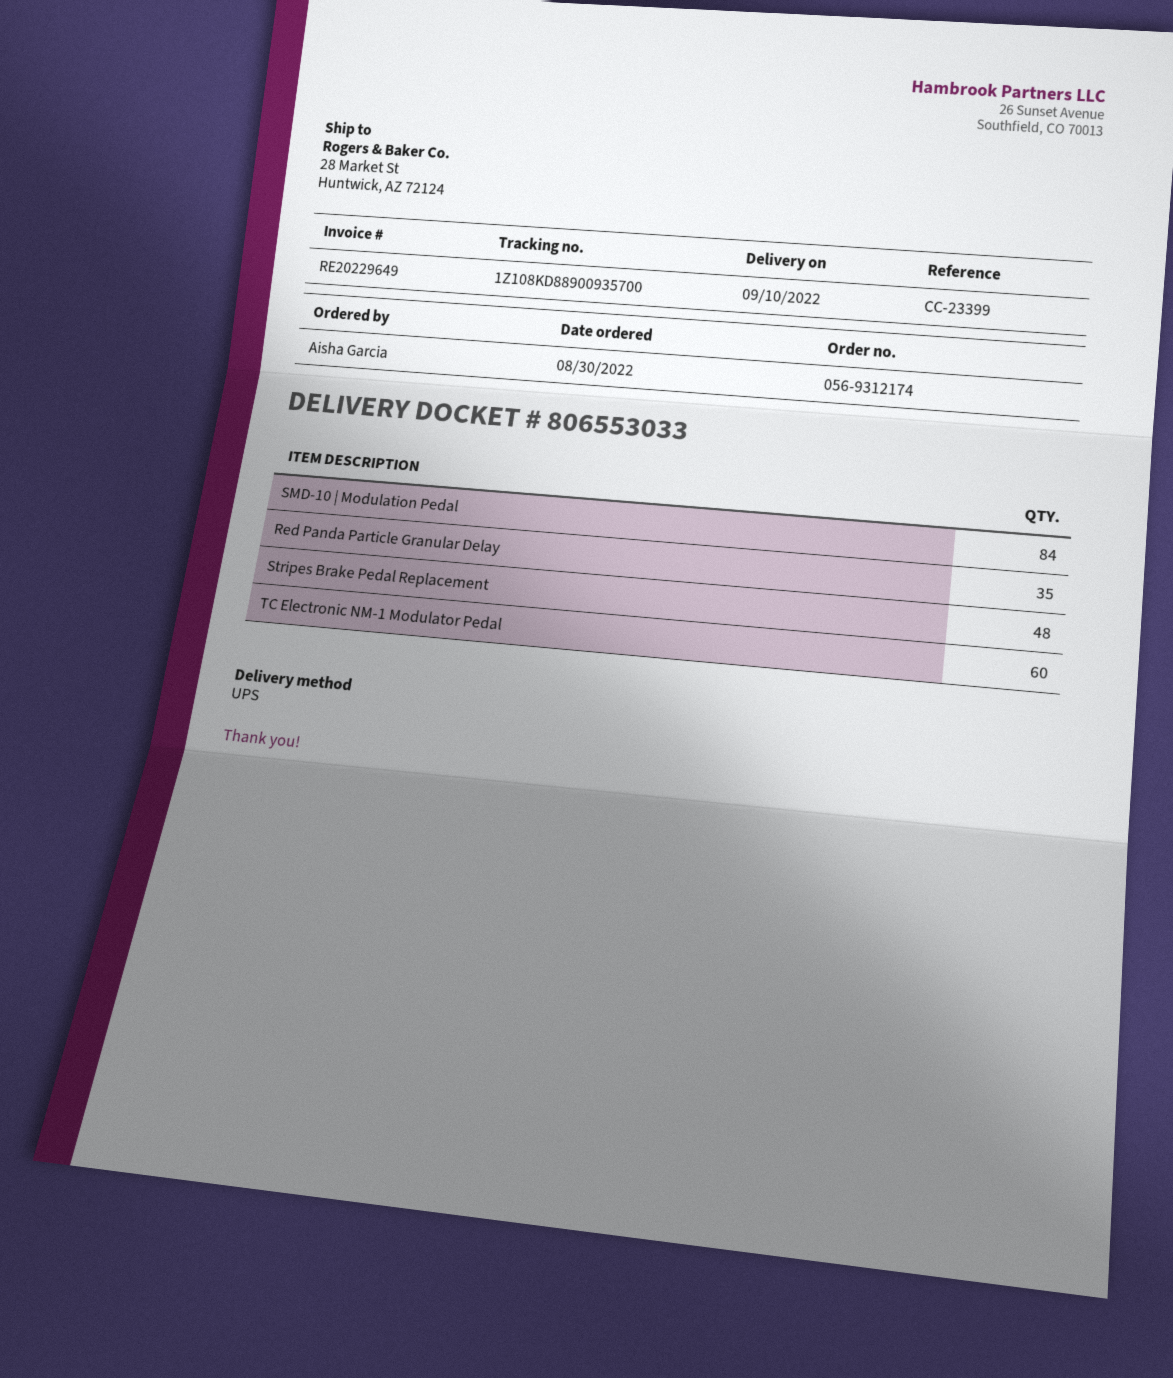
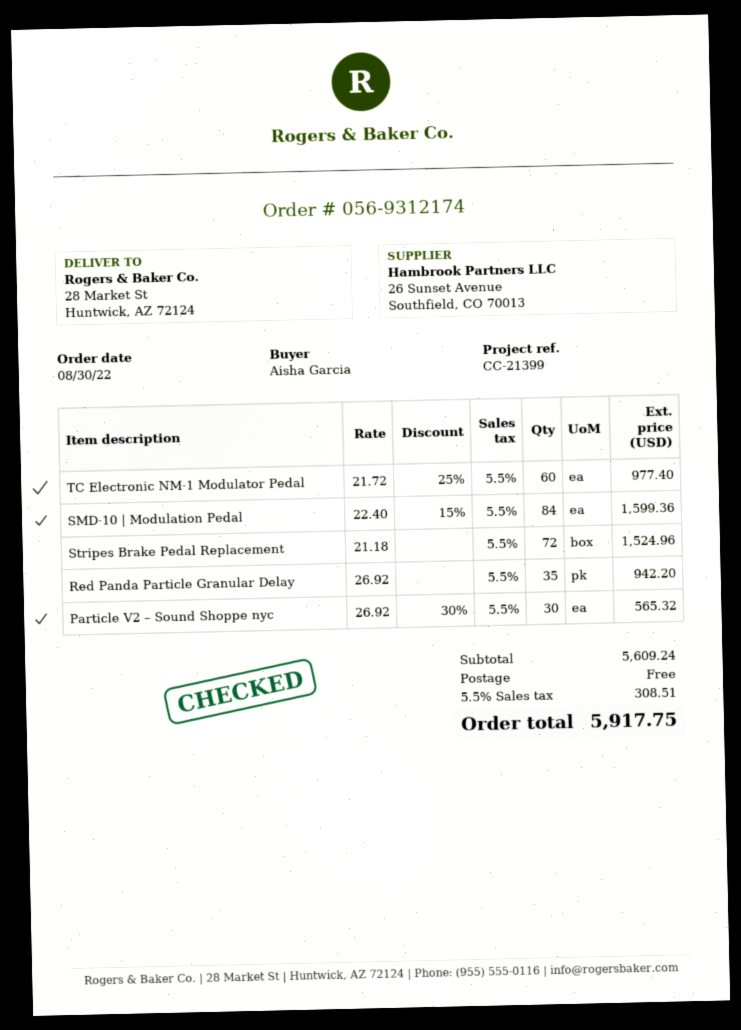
reference: CC-23399 -> CC-21399
Stripes Brake Pedal Replacement: 48 -> 72
Particle V2 – Sound Shoppe nyc: none -> 30

